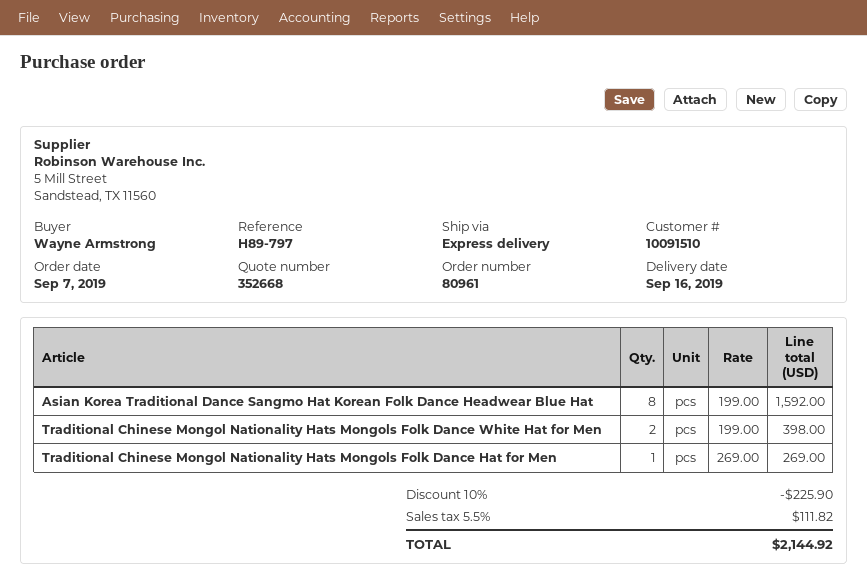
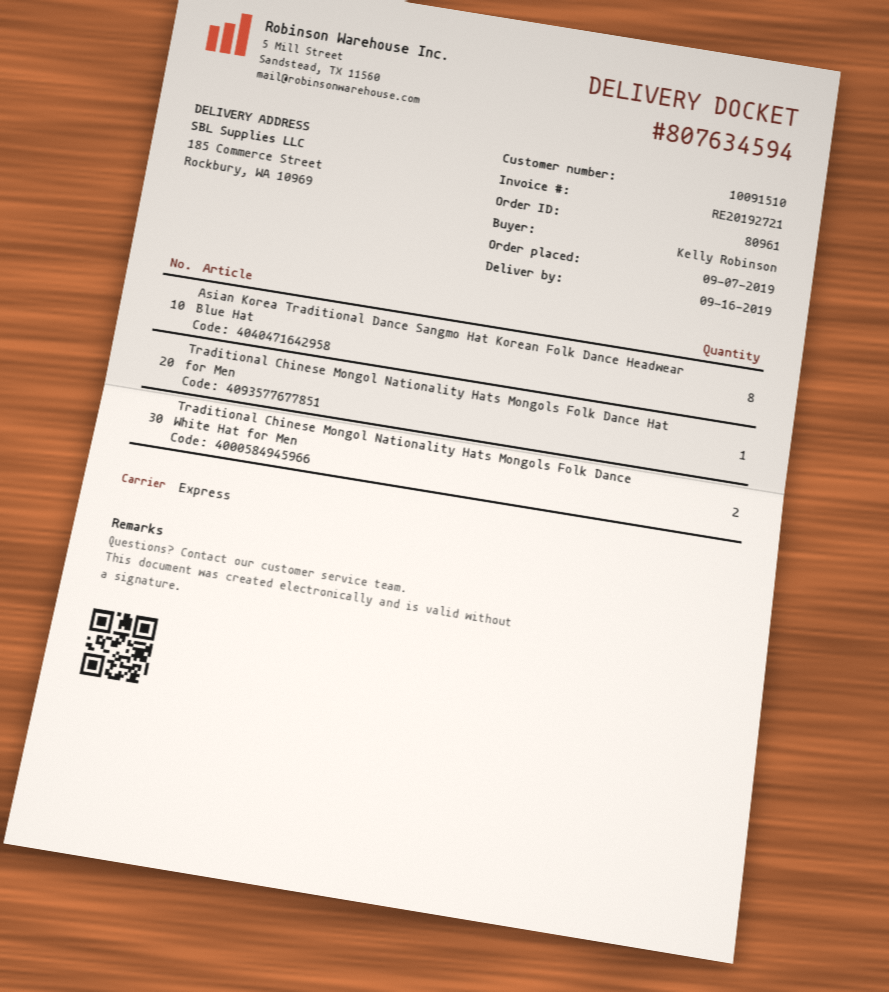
ordered by: Wayne Armstrong -> Kelly Robinson

